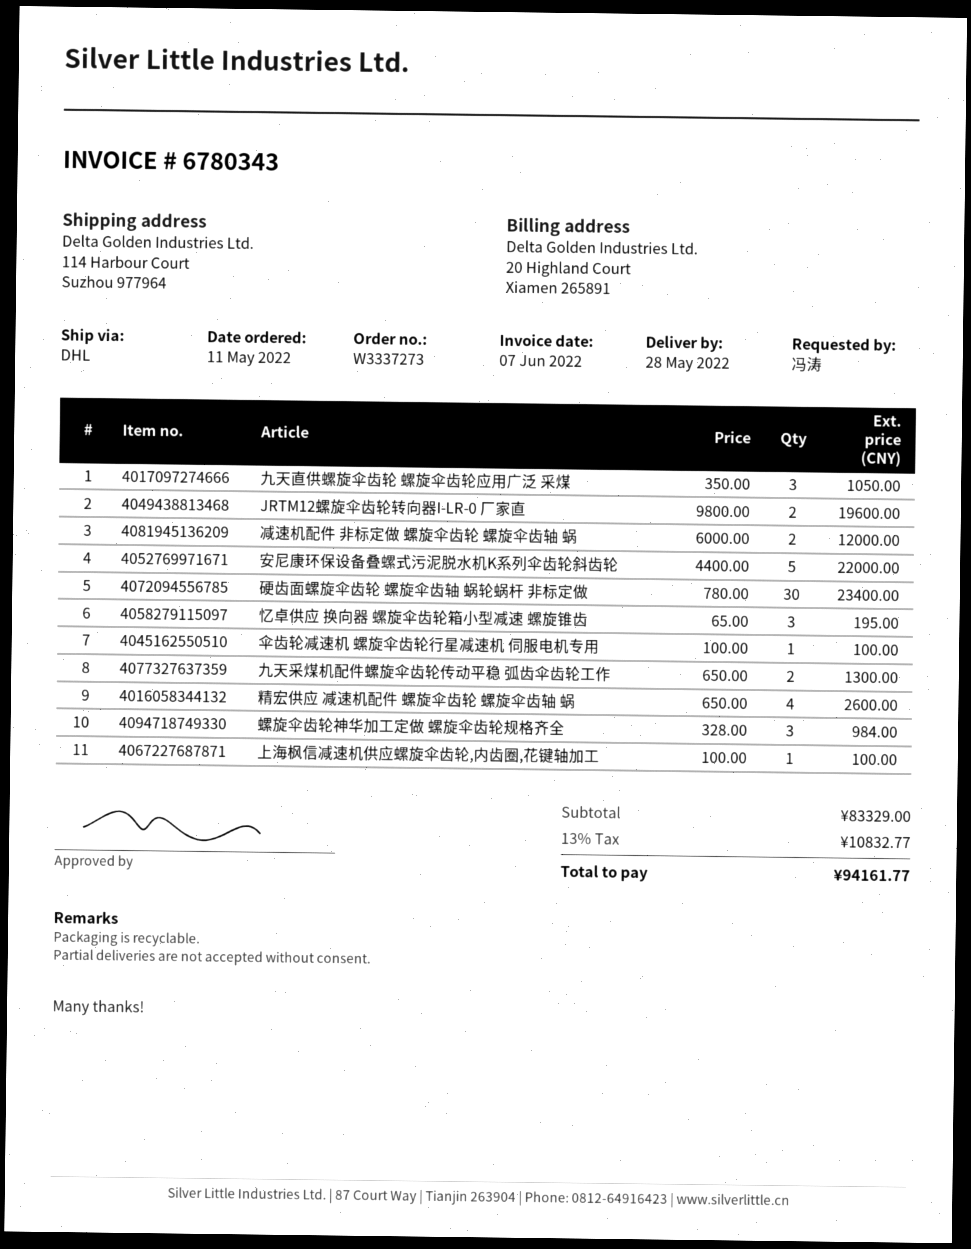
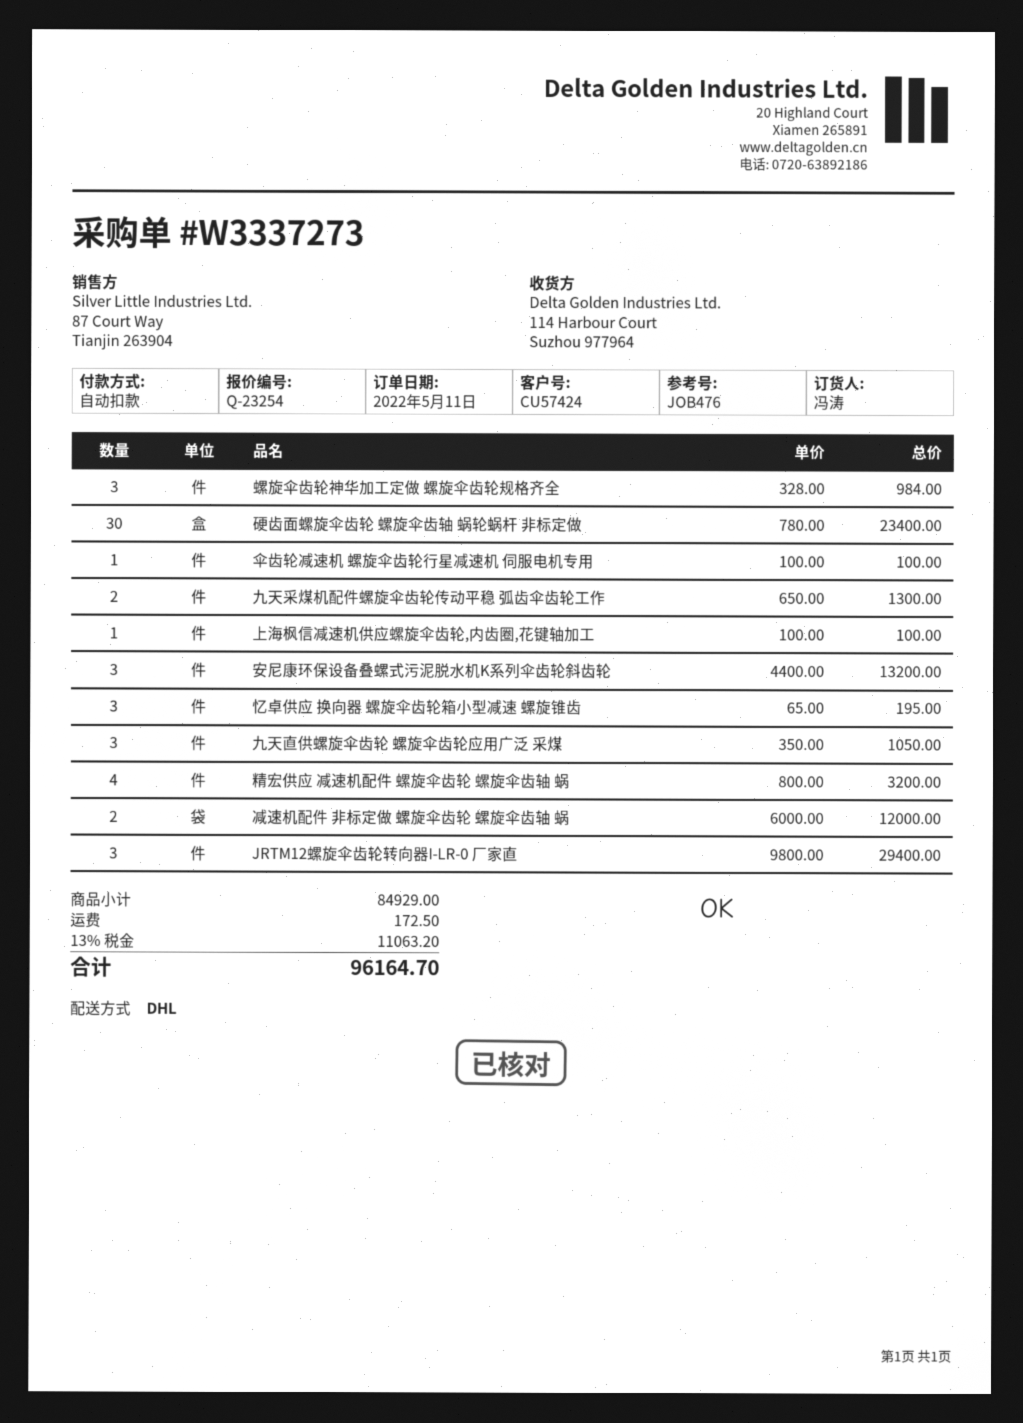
JRTM12螺旋伞齿轮转向器I-LR-0 厂家直: 2 x 9800.00 = 19600.00 -> 3 x 9800.00 = 29400.00
安尼康环保设备叠螺式污泥脱水机K系列伞齿轮斜齿轮: 5 x 4400.00 = 22000.00 -> 3 x 4400.00 = 13200.00
精宏供应 减速机配件 螺旋伞齿轮 螺旋伞齿轴 蜗: 4 x 650.00 = 2600.00 -> 4 x 800.00 = 3200.00
subtotal: 83329.00 -> 84929.00
shipping: none -> 172.50
tax: 13% = 10832.77 -> 13% = 11063.20
total: 94161.77 -> 96164.70

